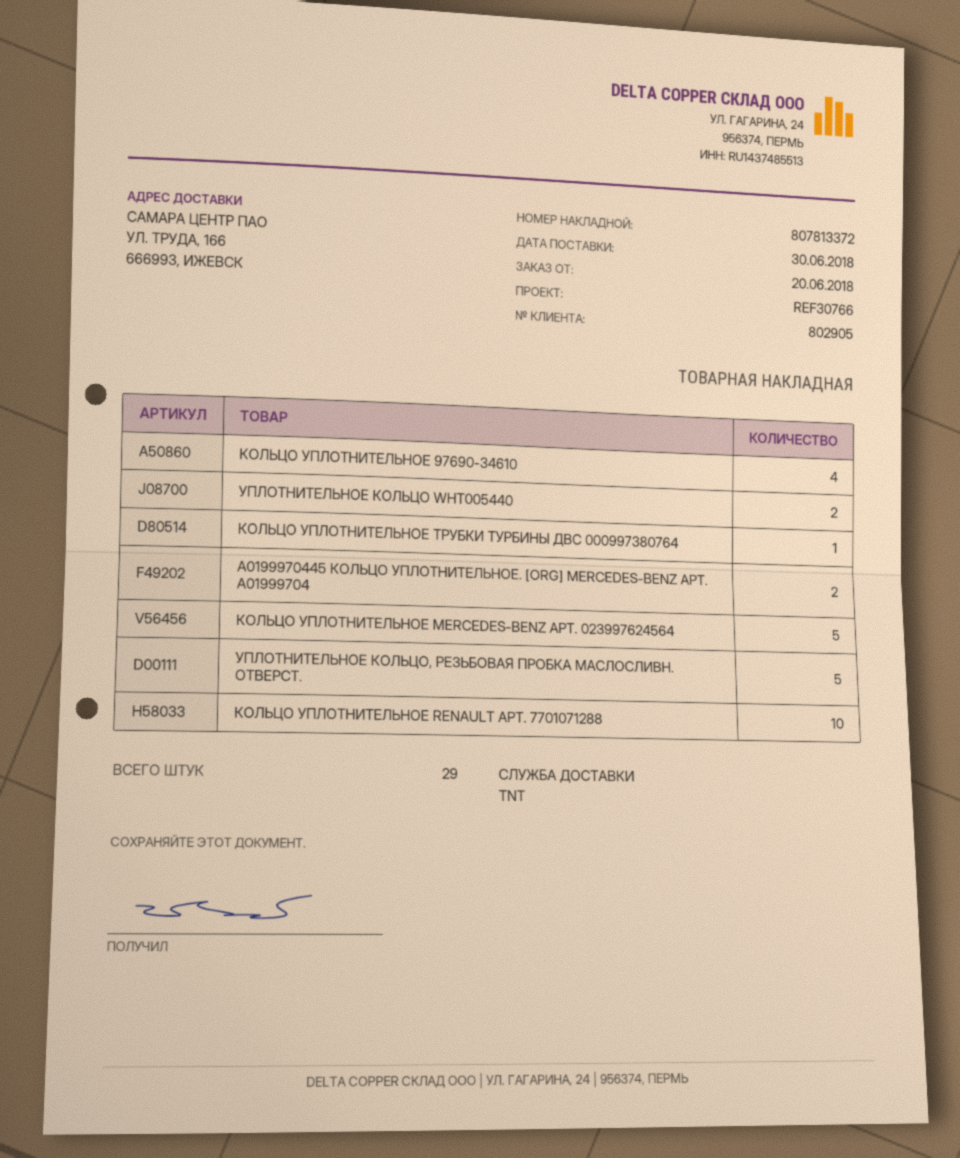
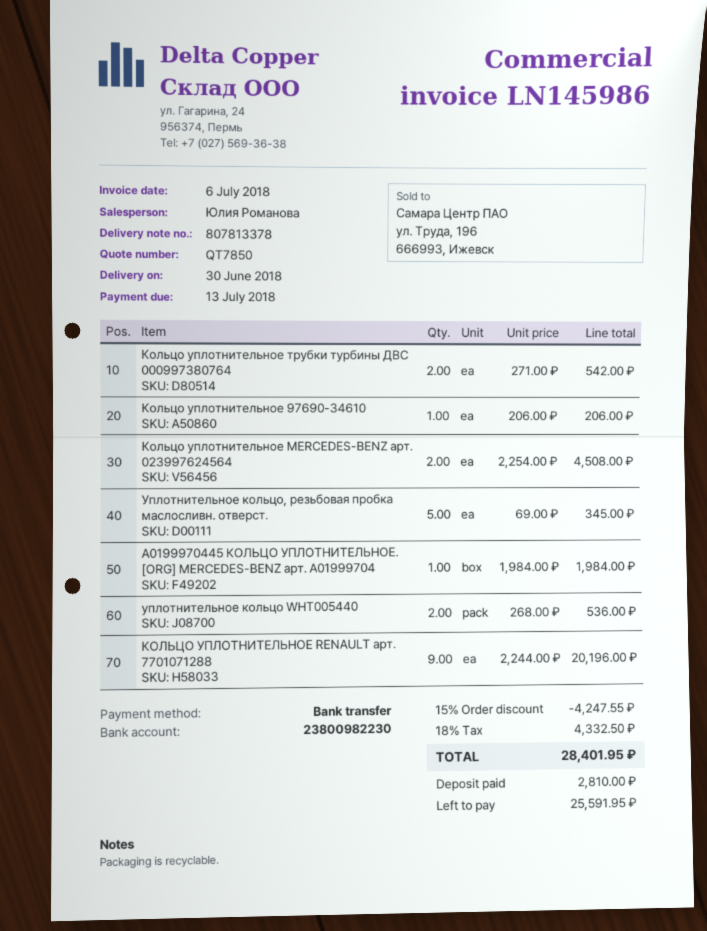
delivery note number: 807813372 -> 807813378
КОЛЬЦО УПЛОТНИТЕЛЬНОЕ 97690-34610: 4 -> 1
КОЛЬЦО УПЛОТНИТЕЛЬНОЕ ТРУБКИ ТУРБИНЫ ДВС 000997380764: 1 -> 2
A0199970445 КОЛЬЦО УПЛОТНИТЕЛЬНОЕ. [ORG] MERCEDES-BENZ АРТ. A01999704: 2 -> 1
КОЛЬЦО УПЛОТНИТЕЛЬНОЕ MERCEDES-BENZ АРТ. 023997624564: 5 -> 2
КОЛЬЦО УПЛОТНИТЕЛЬНОЕ RENAULT АРТ. 7701071288: 10 -> 9

